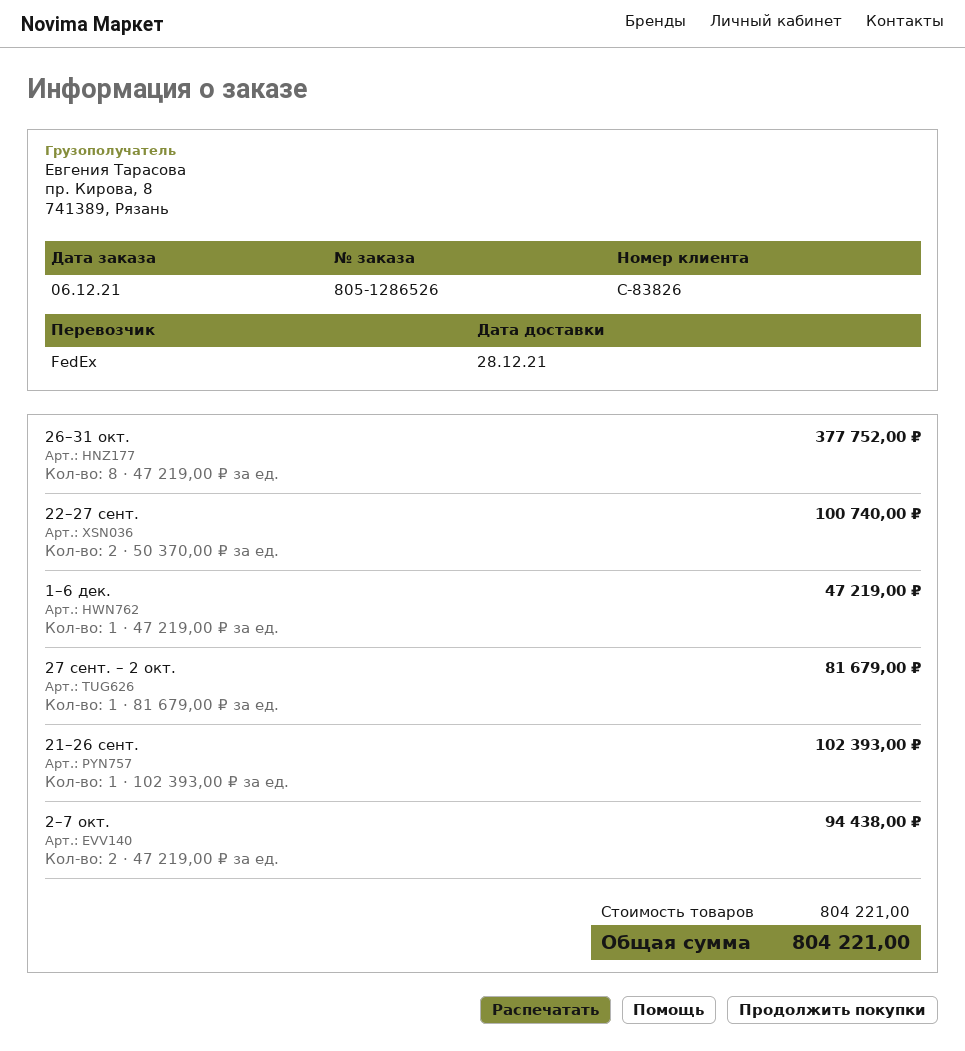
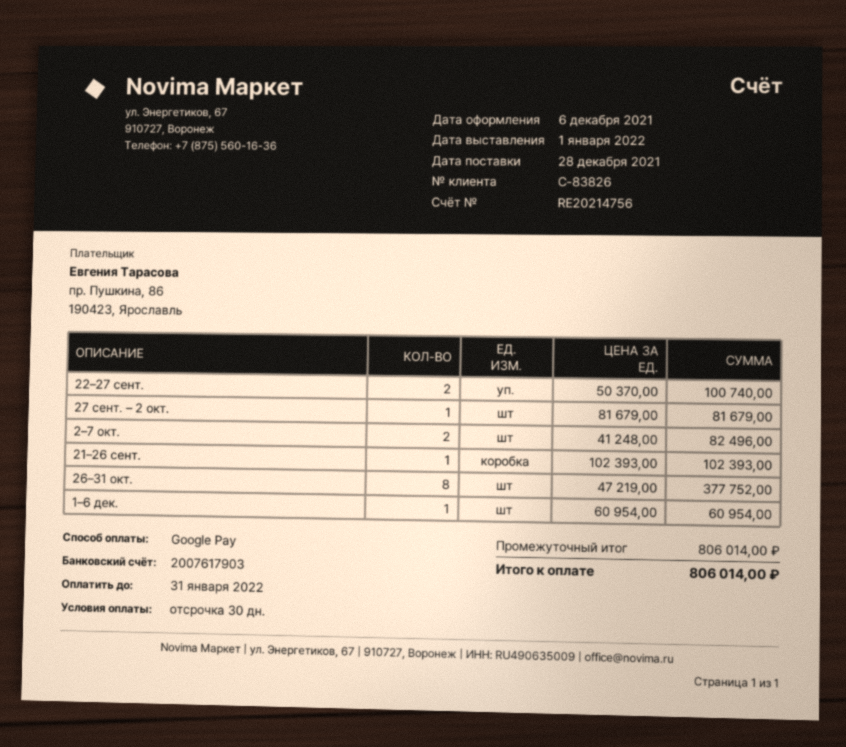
1–6 дек.: 1 x 47219.00 = 47219.00 -> 1 x 60954.00 = 60954.00
2–7 окт.: 2 x 47219.00 = 94438.00 -> 2 x 41248.00 = 82496.00
subtotal: 804221.00 -> 806014.00
total: 804221.00 -> 806014.00

